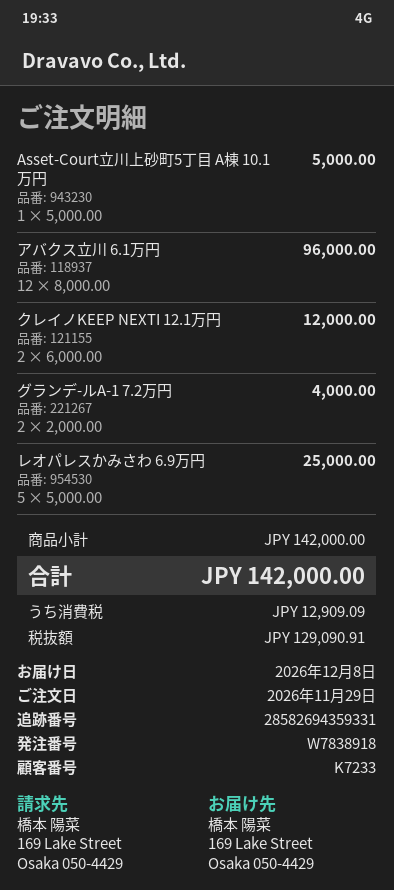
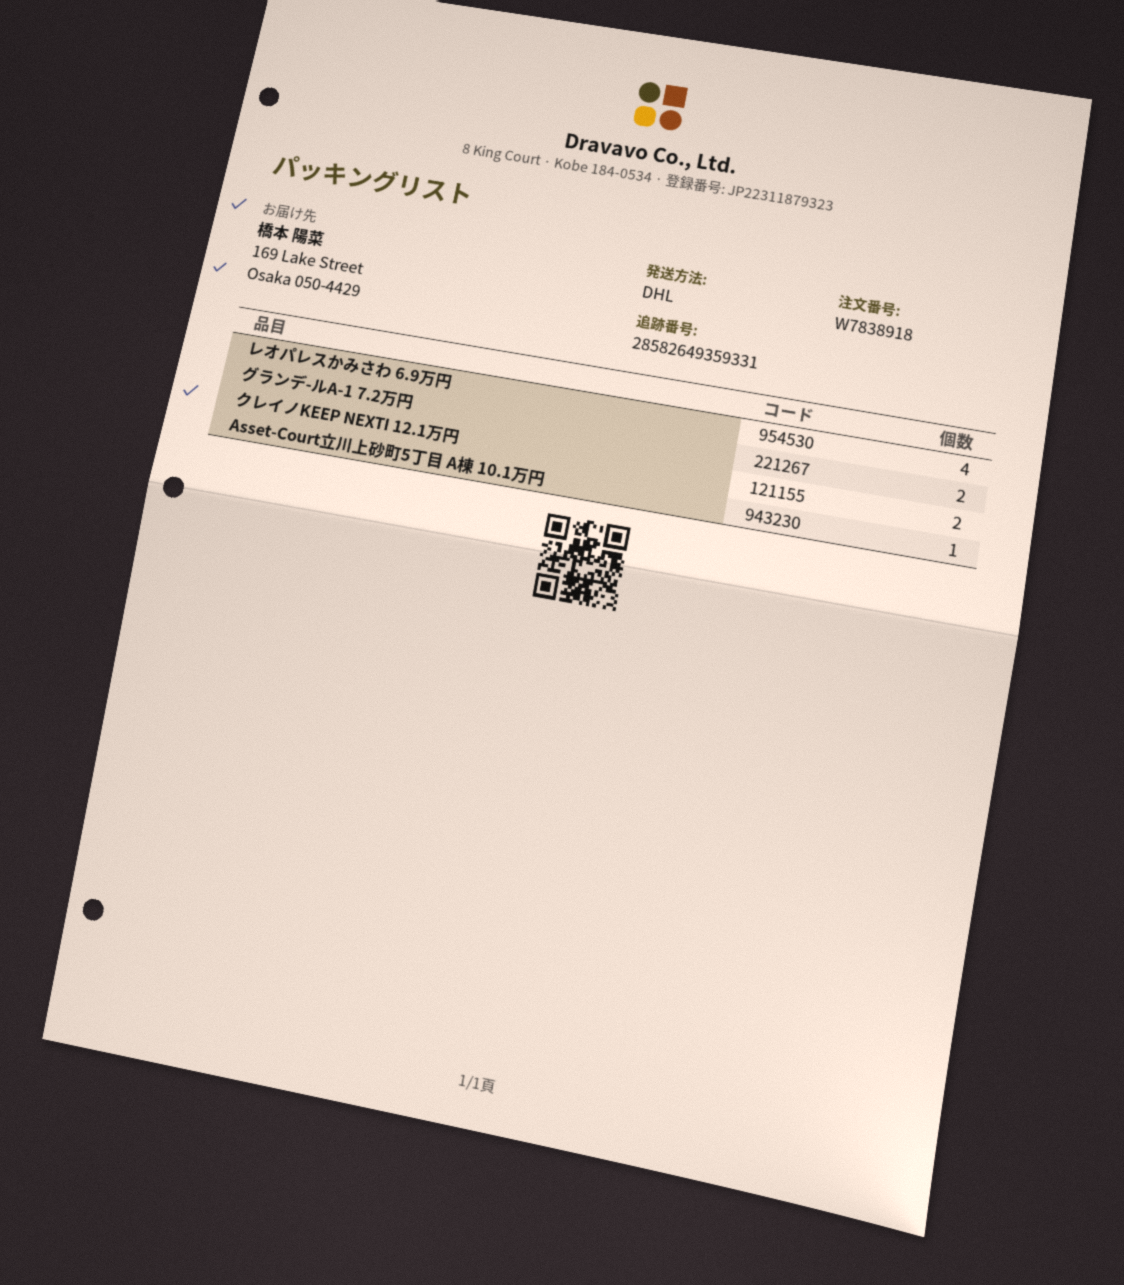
tracking number: 28582694359331 -> 28582649359331
アバクス立川 6.1万円: 12 -> none
レオパレスかみさわ 6.9万円: 5 -> 4

